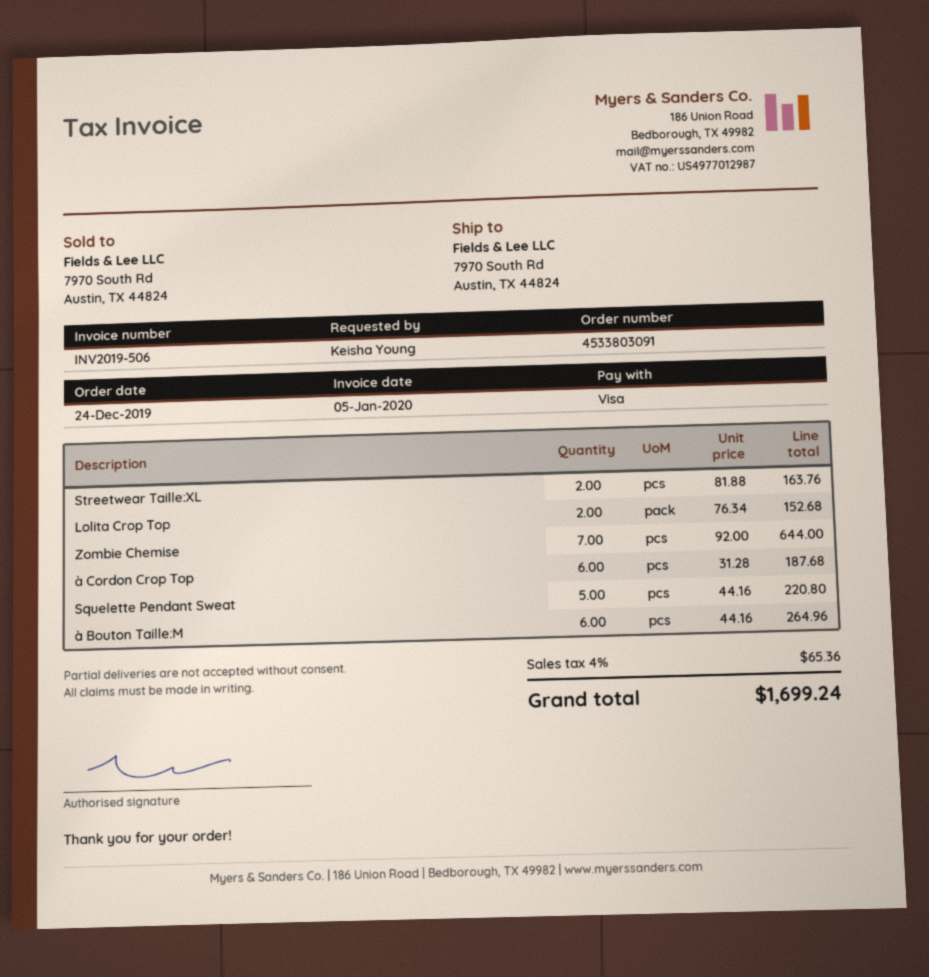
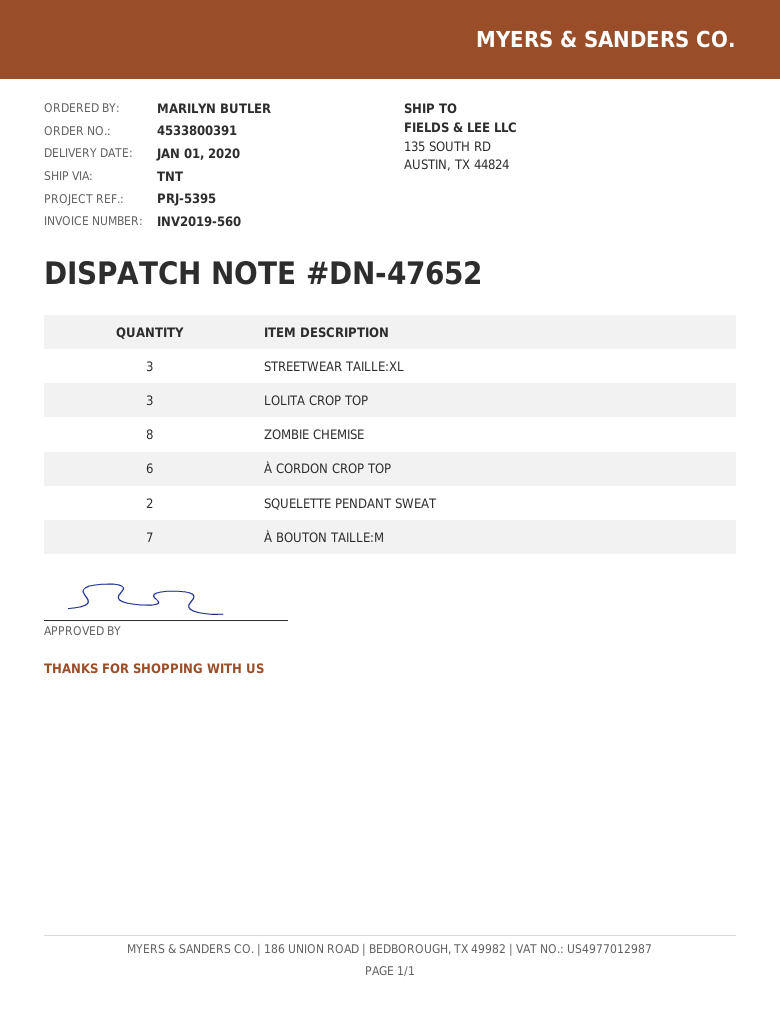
order number: 4533803091 -> 4533800391
invoice number: INV2019-506 -> INV2019-560
ordered by: Keisha Young -> MARILYN BUTLER
ship to: 7970 South Rd, Austin, TX 44824 -> 135 SOUTH RD, AUSTIN, TX 44824
Streetwear Taille:XL: 2 -> 3
Lolita Crop Top: 2 -> 3
Zombie Chemise: 7 -> 8
Squelette Pendant Sweat: 5 -> 2
à Bouton Taille:M: 6 -> 7

